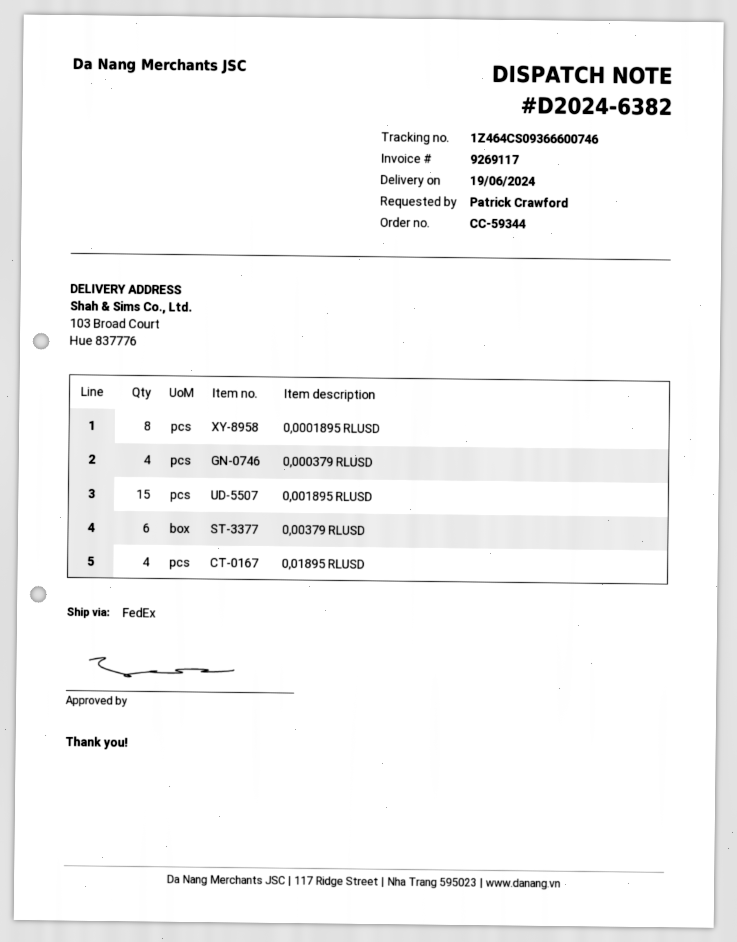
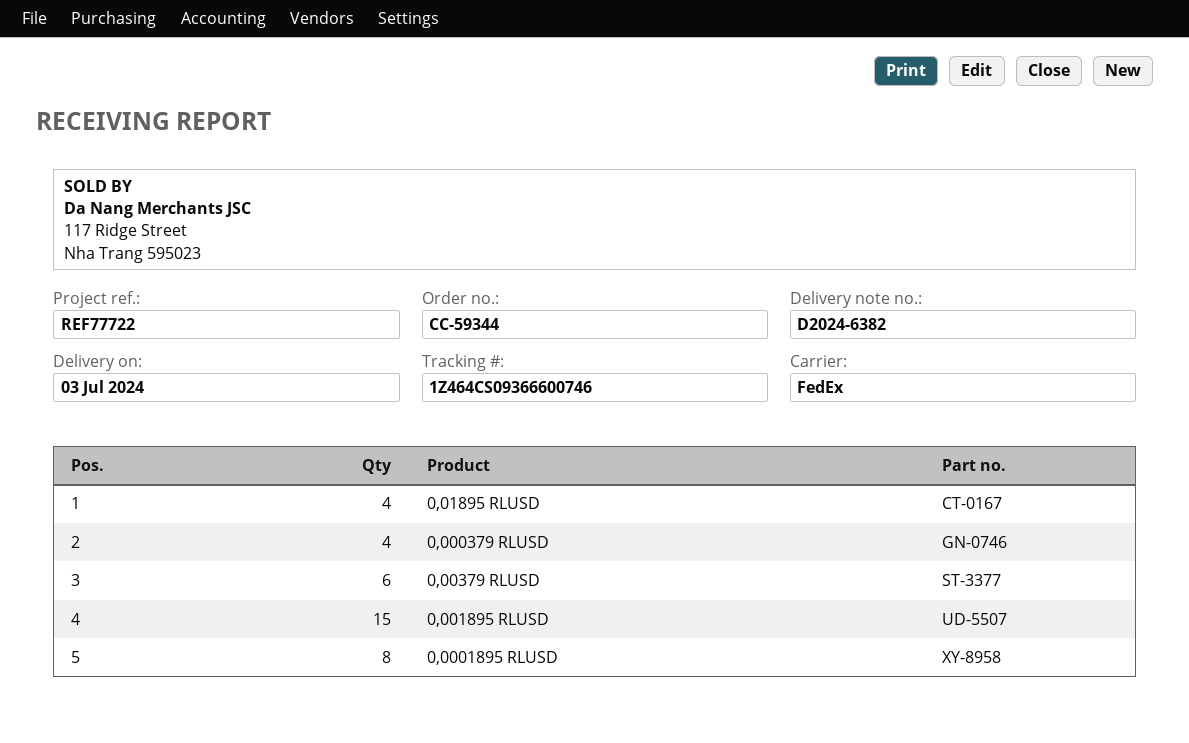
delivery date: 2024-06-19 -> 2024-07-03

